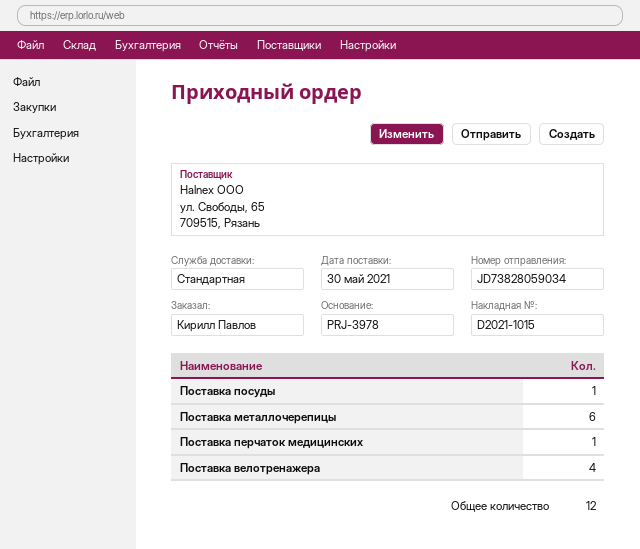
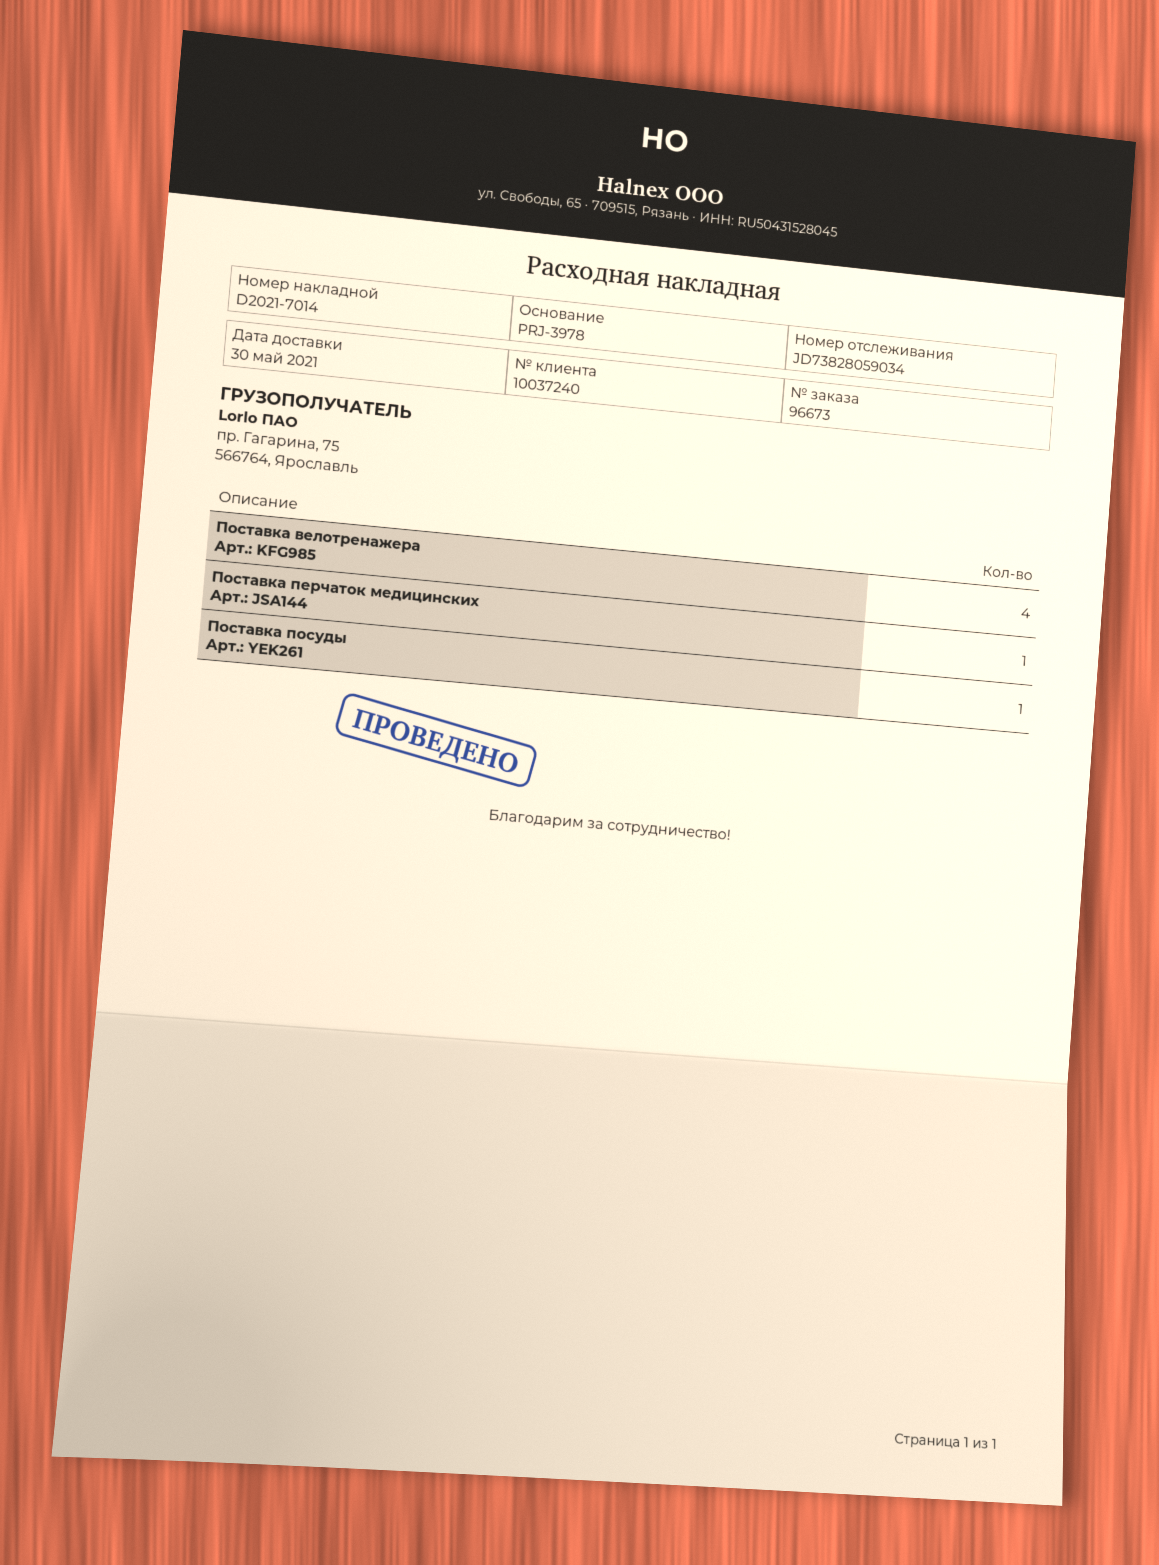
delivery note number: D2021-1015 -> D2021-7014
Поставка металлочерепицы: 6 -> none

